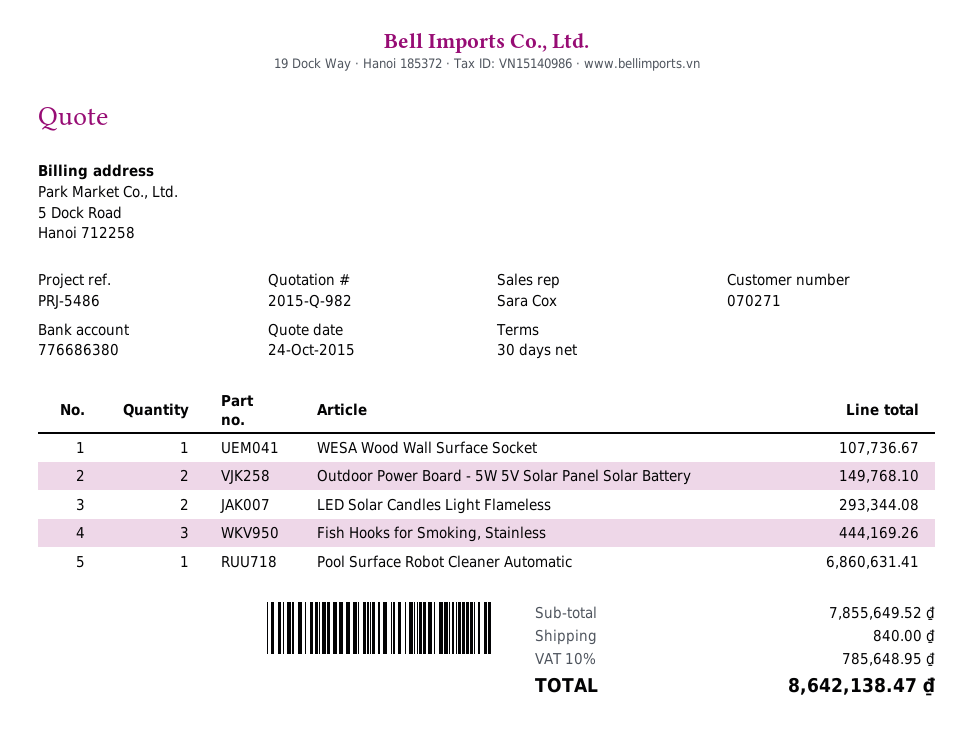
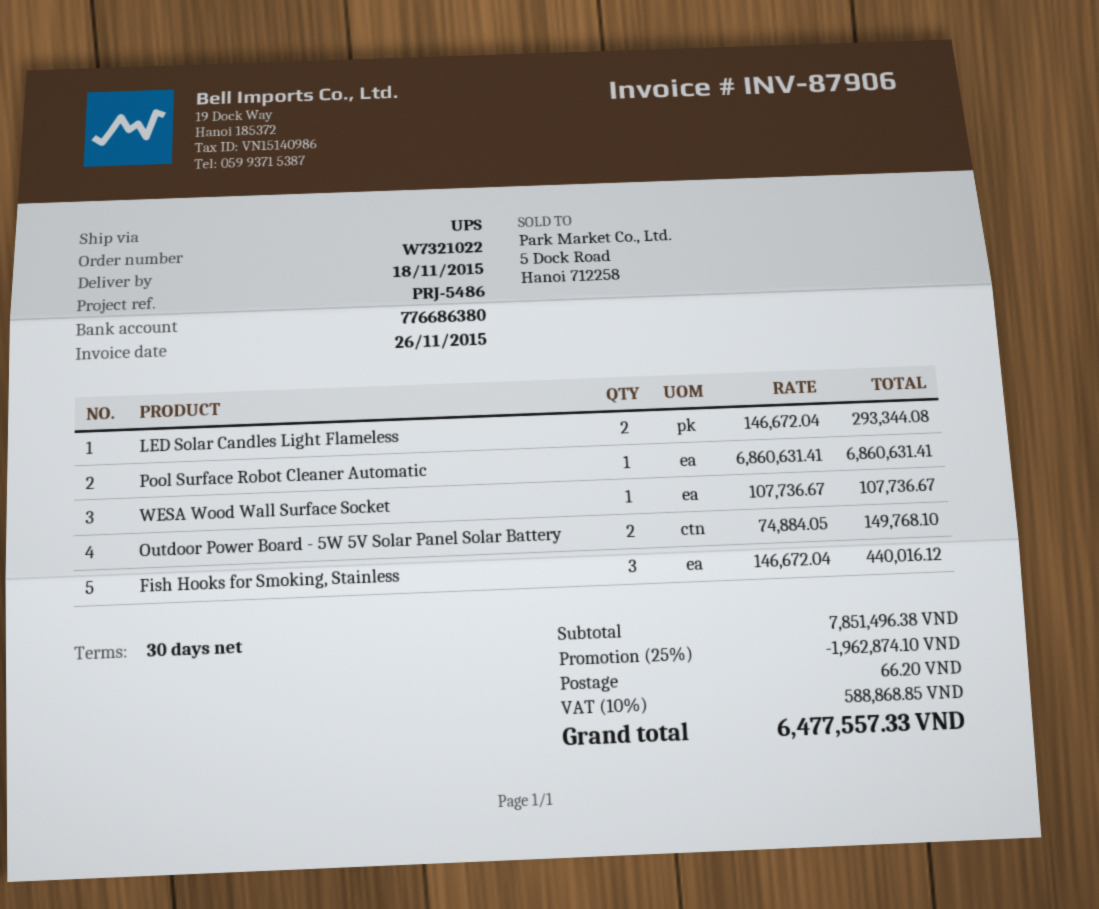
Fish Hooks for Smoking, Stainless: 3 for 444169.26 -> 3 for 440016.12
subtotal: 7855649.52 -> 7851496.38
discount: none -> 25% = 1962874.10
shipping: 840.00 -> 66.20
tax: 10% = 785648.95 -> 10% = 588868.85
total: 8642138.47 -> 6477557.33

